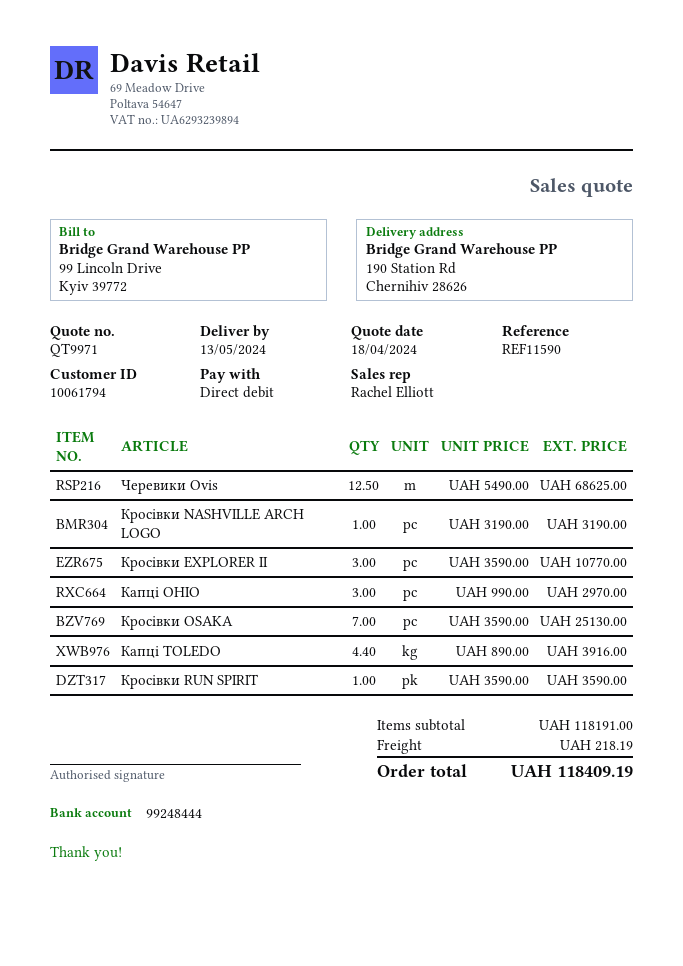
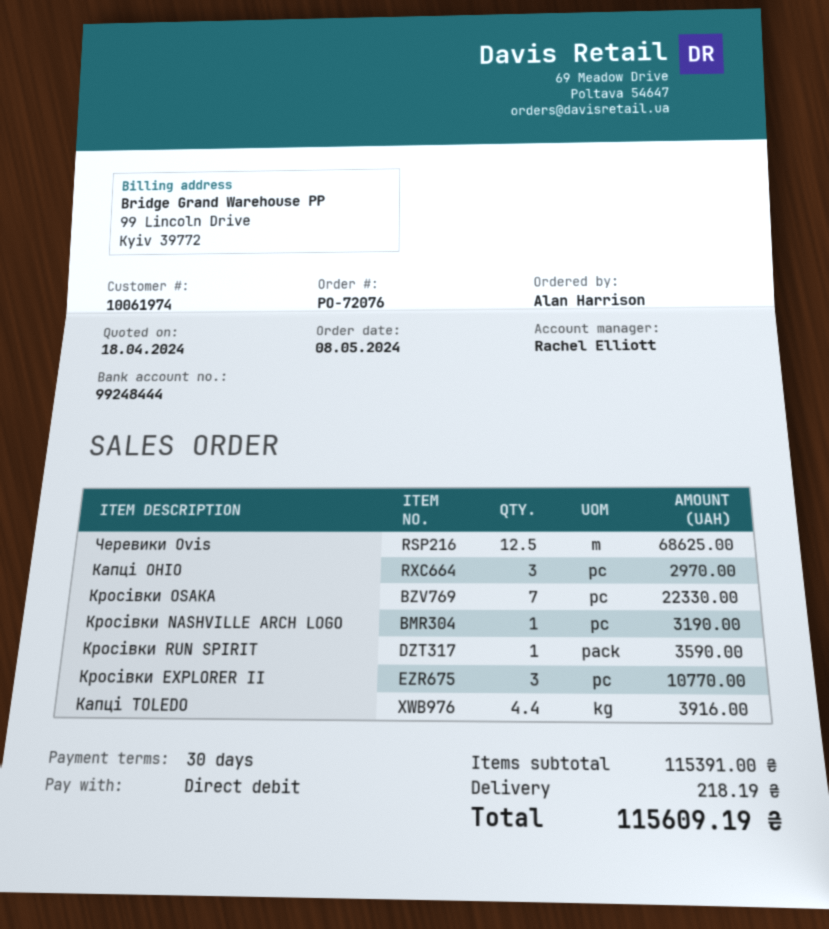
customer number: 10061794 -> 10061974
Кросівки OSAKA: 7 for 25130.00 -> 7 for 22330.00
subtotal: 118191.00 -> 115391.00
total: 118409.19 -> 115609.19

